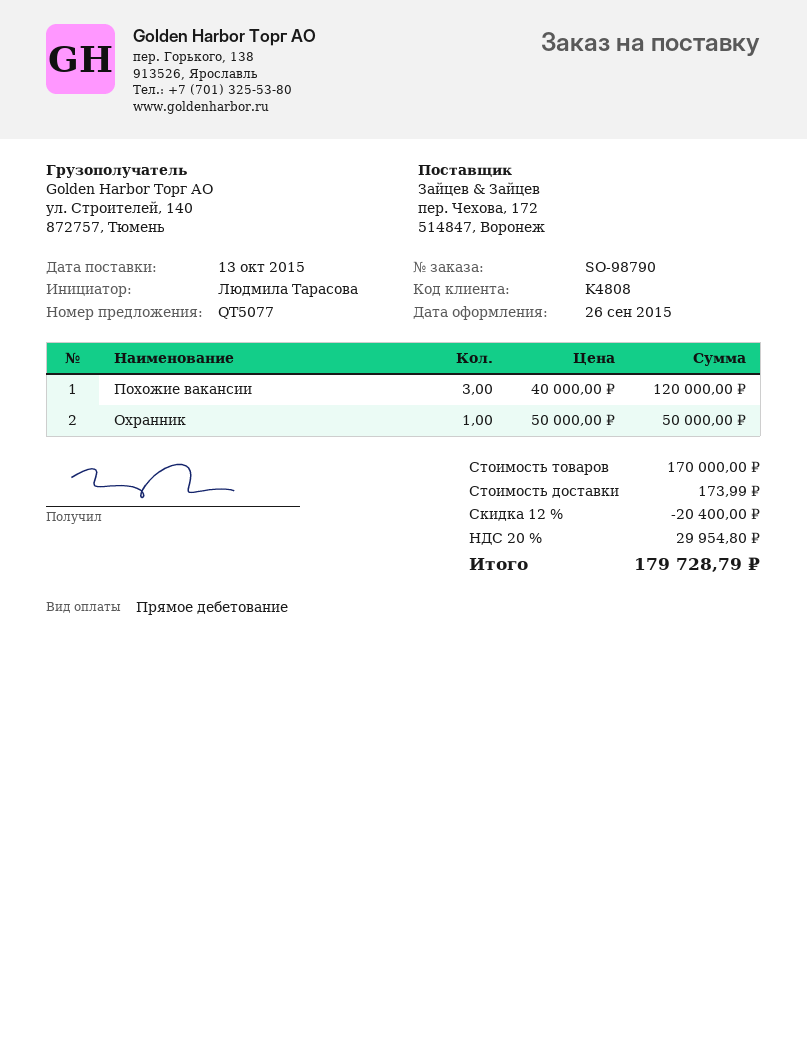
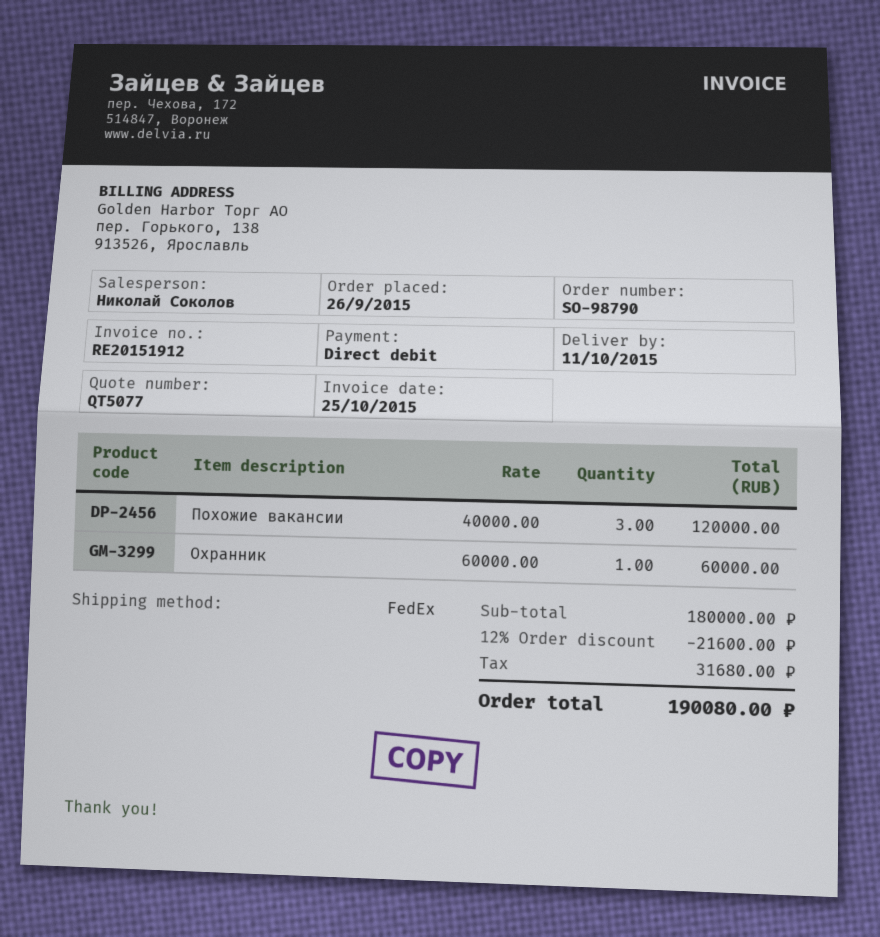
delivery date: 2015-10-13 -> 2015-10-11
Охранник: 1 x 50000.00 = 50000.00 -> 1 x 60000.00 = 60000.00
subtotal: 170000.00 -> 180000.00
discount: 12% = 20400.00 -> 12% = 21600.00
shipping: 173.99 -> none
tax: 29954.80 -> 31680.00
total: 179728.79 -> 190080.00

